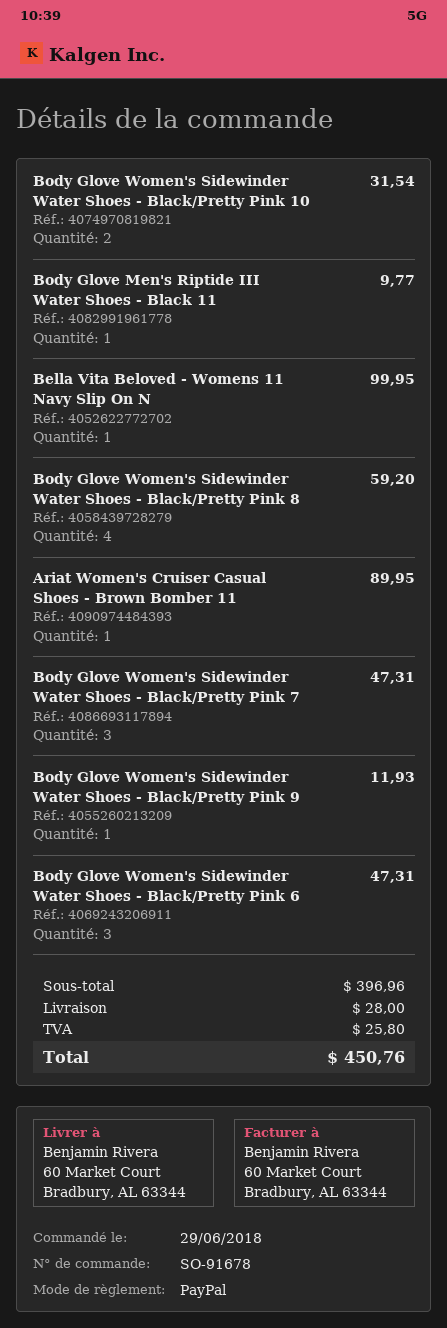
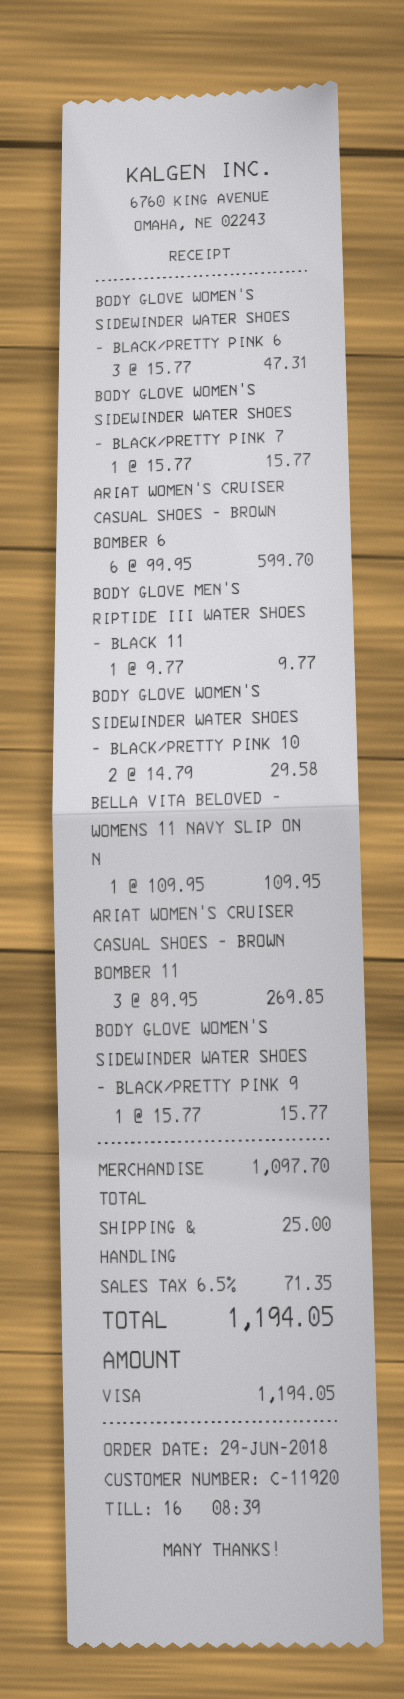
payment method: PayPal -> Visa
Body Glove Women's Sidewinder Water Shoes - Black/Pretty Pink 10: 2 for 31.54 -> 2 for 29.58
Bella Vita Beloved - Womens 11 Navy Slip On N: 1 for 99.95 -> 1 for 109.95
Body Glove Women's Sidewinder Water Shoes - Black/Pretty Pink 8: 4 for 59.20 -> none
Ariat Women's Cruiser Casual Shoes - Brown Bomber 11: 1 for 89.95 -> 3 for 269.85
Body Glove Women's Sidewinder Water Shoes - Black/Pretty Pink 7: 3 for 47.31 -> 1 for 15.77
Body Glove Women's Sidewinder Water Shoes - Black/Pretty Pink 9: 1 for 11.93 -> 1 for 15.77
ARIAT WOMEN'S CRUISER CASUAL SHOES - BROWN BOMBER 6: none -> 6 for 599.70
subtotal: 396.96 -> 1097.70
shipping: 28.00 -> 25.00
tax: 25.80 -> 71.35
total: 450.76 -> 1194.05

